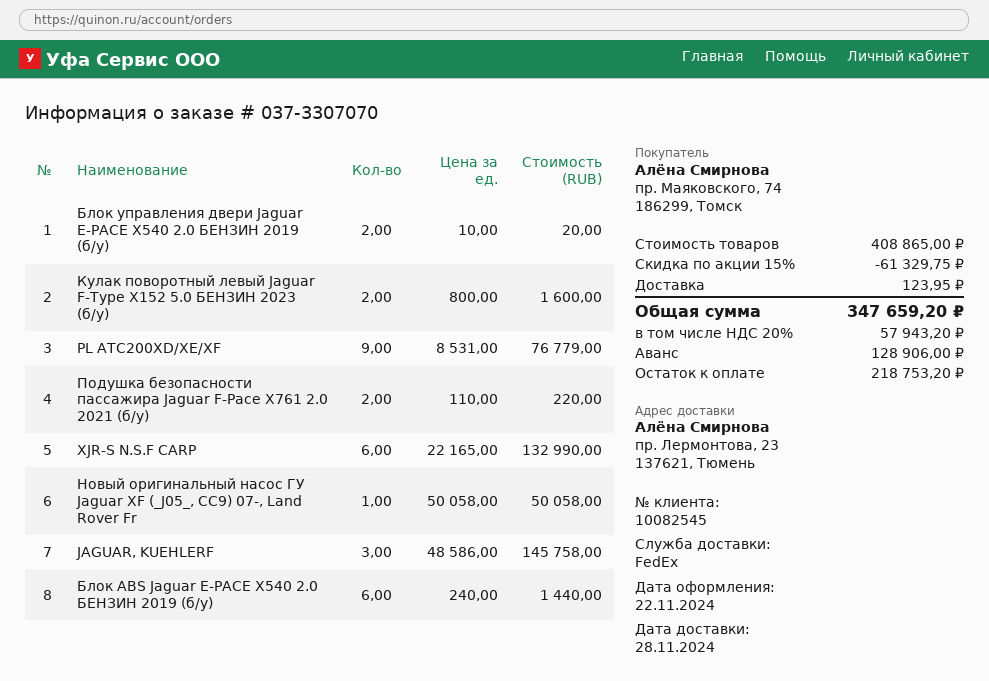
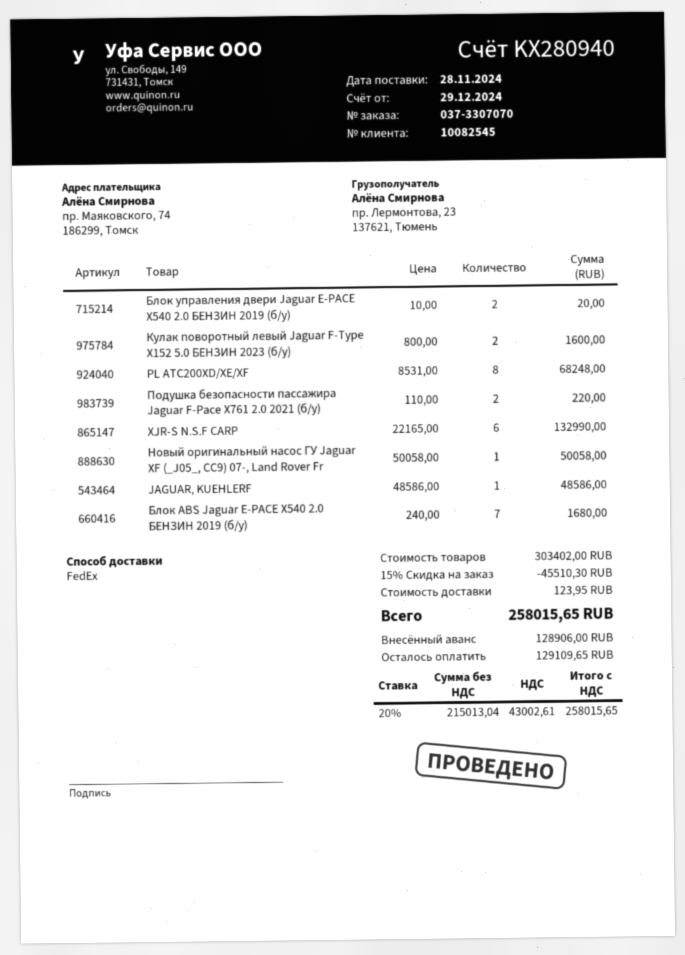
PL ATC200XD/XE/XF: 9 x 8531.00 = 76779.00 -> 8 x 8531.00 = 68248.00
JAGUAR, KUEHLERF: 3 x 48586.00 = 145758.00 -> 1 x 48586.00 = 48586.00
Блок ABS Jaguar E-PACE X540 2.0 БЕНЗИН 2019 (б/у): 6 x 240.00 = 1440.00 -> 7 x 240.00 = 1680.00
subtotal: 408865.00 -> 303402.00
discount: 15% = 61329.75 -> 15% = 45510.30
tax: 20% = 57943.20 -> 20% = 43002.61
total: 347659.20 -> 258015.65
balance: 218753.20 -> 129109.65

